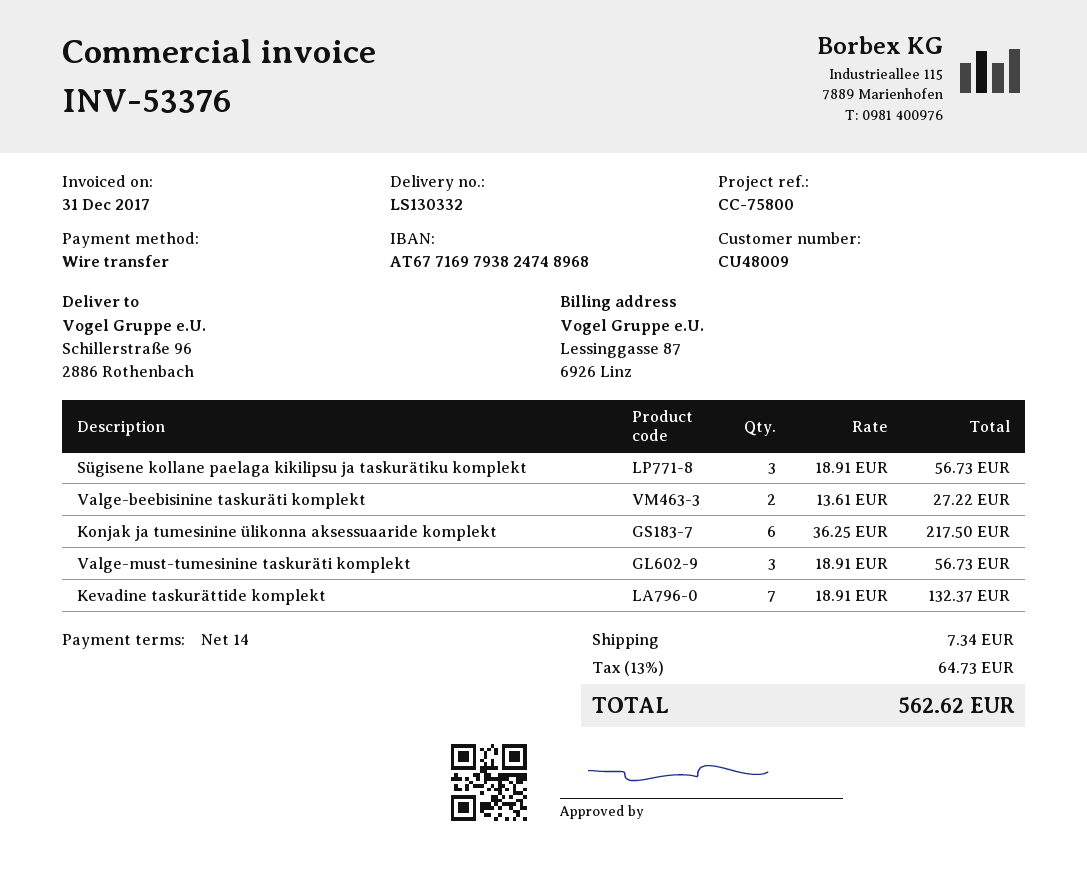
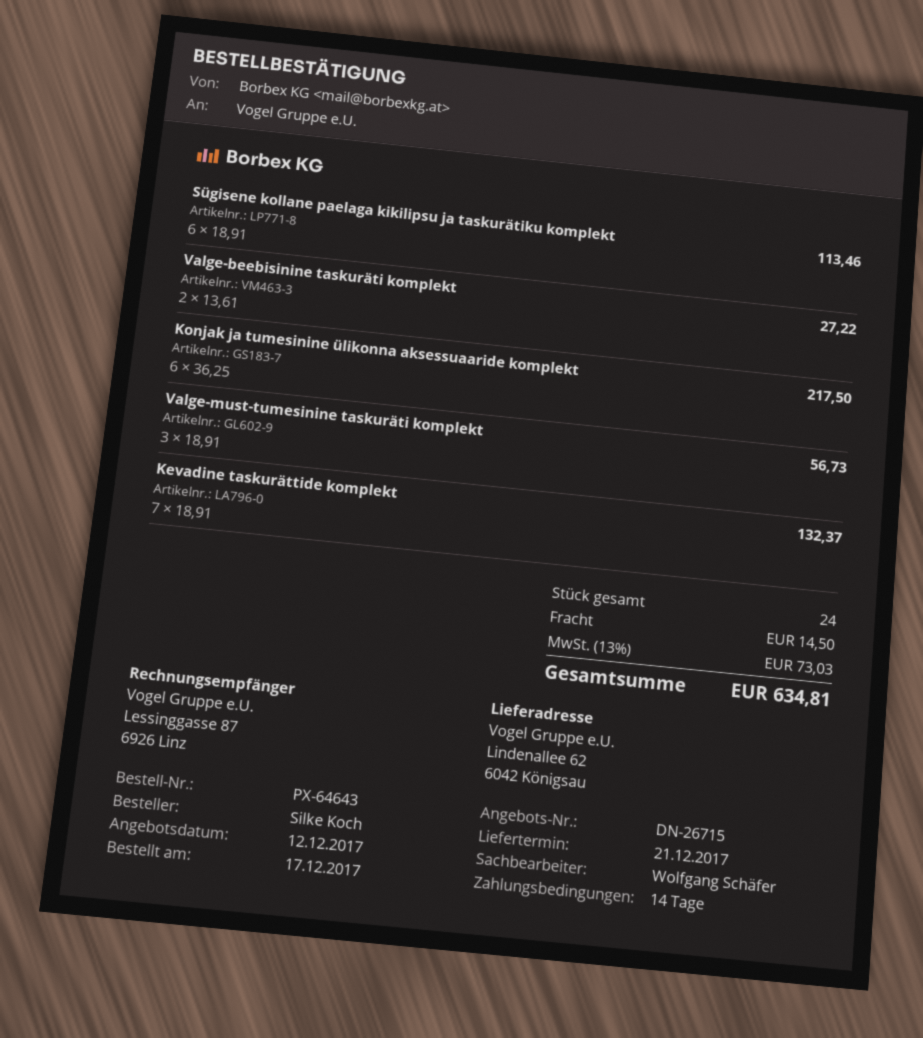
ship to: Schillerstraße 96, 2886 Rothenbach -> Lindenallee 62, 6042 Königsau
Sügisene kollane paelaga kikilipsu ja taskurätiku komplekt: 3 x 18.91 = 56.73 -> 6 x 18.91 = 113.46
shipping: 7.34 -> 14.50
tax: 13% = 64.73 -> 13% = 73.03
total: 562.62 -> 634.81

